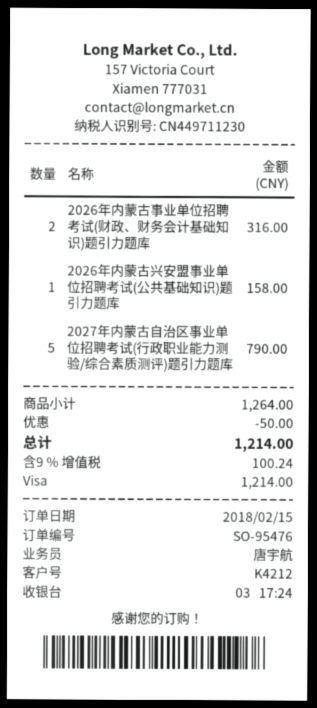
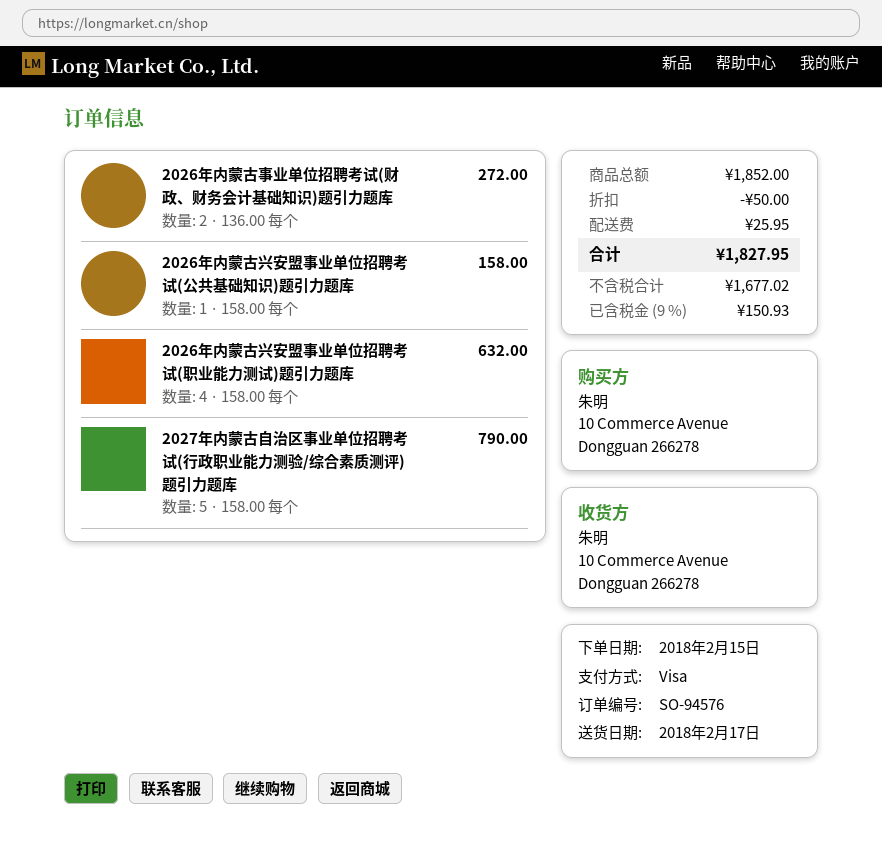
order number: SO-95476 -> SO-94576
2026年内蒙古事业单位招聘考试(财政、财务会计基础知识)题引力题库: 2 for 316.00 -> 2 for 272.00
2026年内蒙古兴安盟事业单位招聘考试(职业能力测试)题引力题库: none -> 4 for 632.00
subtotal: 1264.00 -> 1852.00
shipping: none -> 25.95
tax: 9% = 100.24 -> 9% = 150.93
total: 1214.00 -> 1827.95

